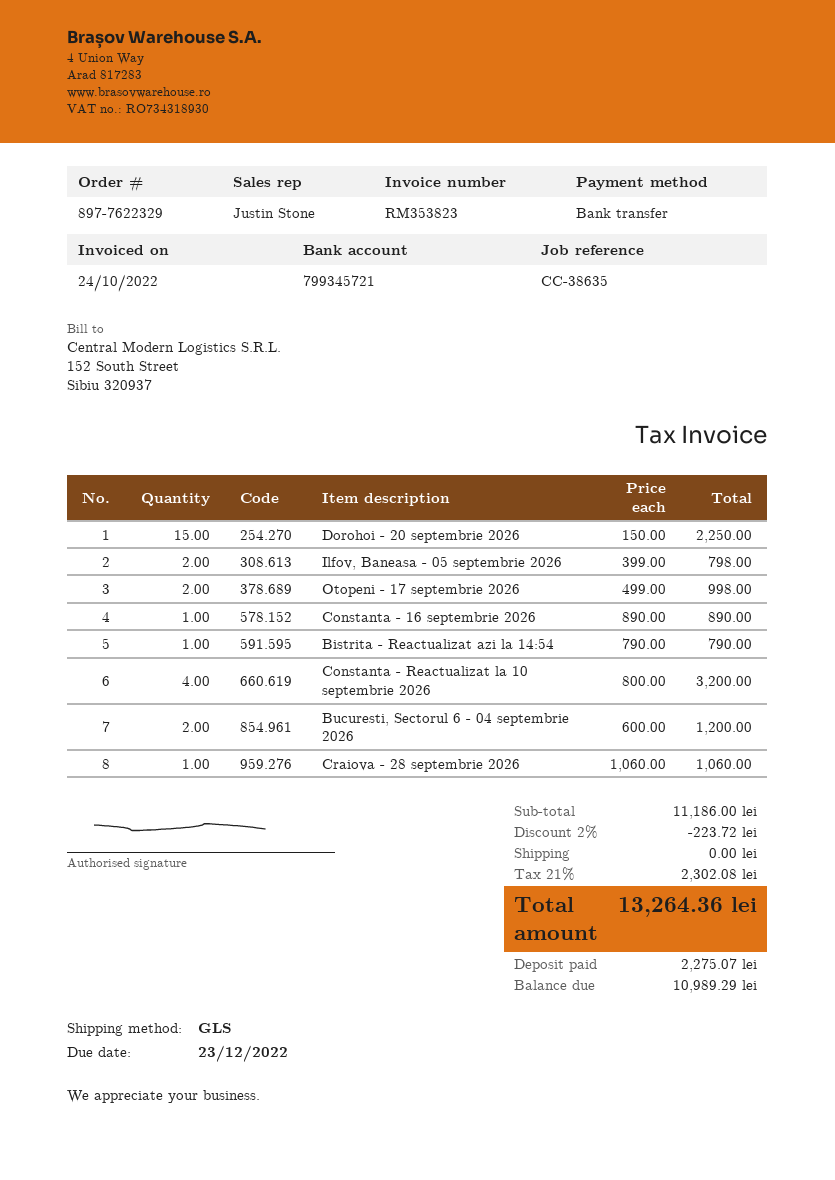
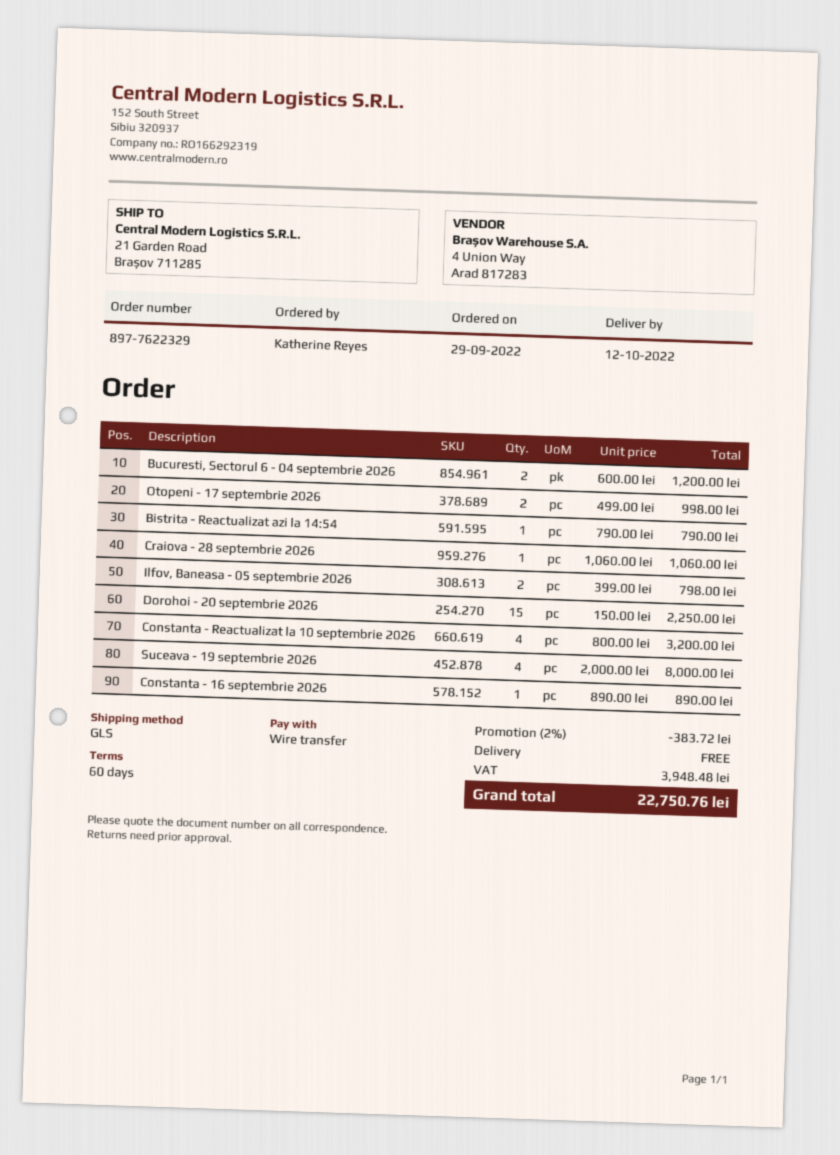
Suceava - 19 septembrie 2026: none -> 4 x 2000.00 = 8000.00
discount: 2% = 223.72 -> 2% = 383.72
tax: 2302.08 -> 3948.48
total: 13264.36 -> 22750.76

